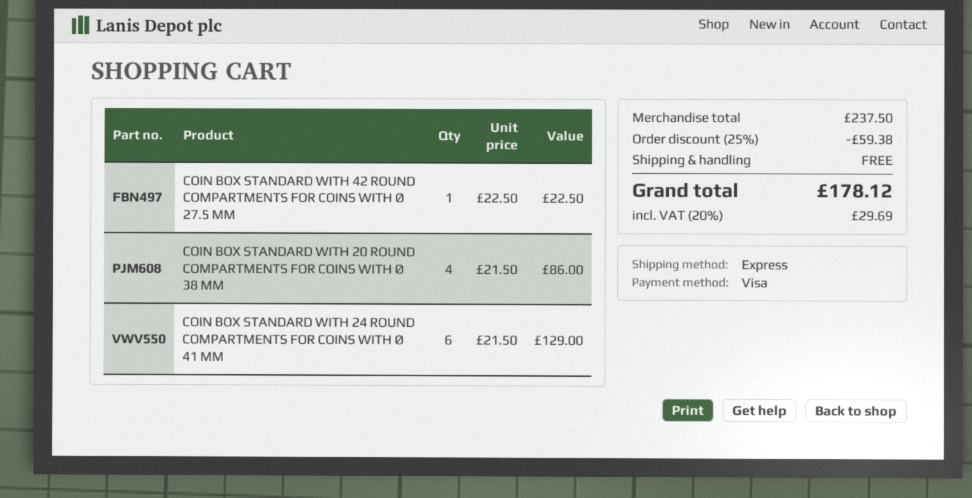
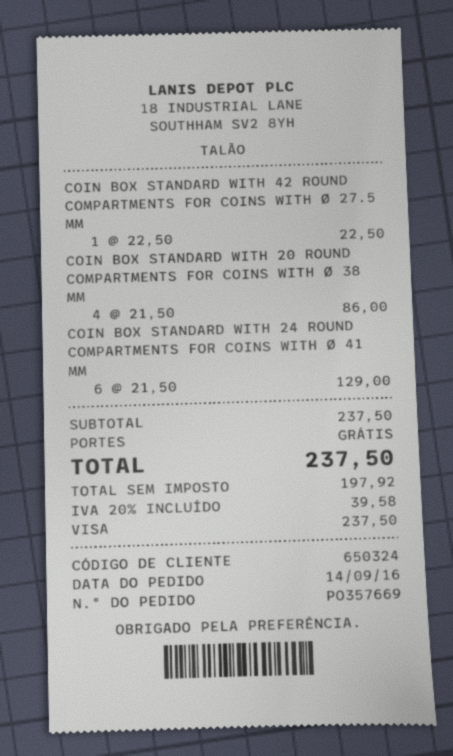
discount: 25% = 59.38 -> none
tax: 20% = 29.69 -> 20% = 39.58
total: 178.12 -> 237.50

